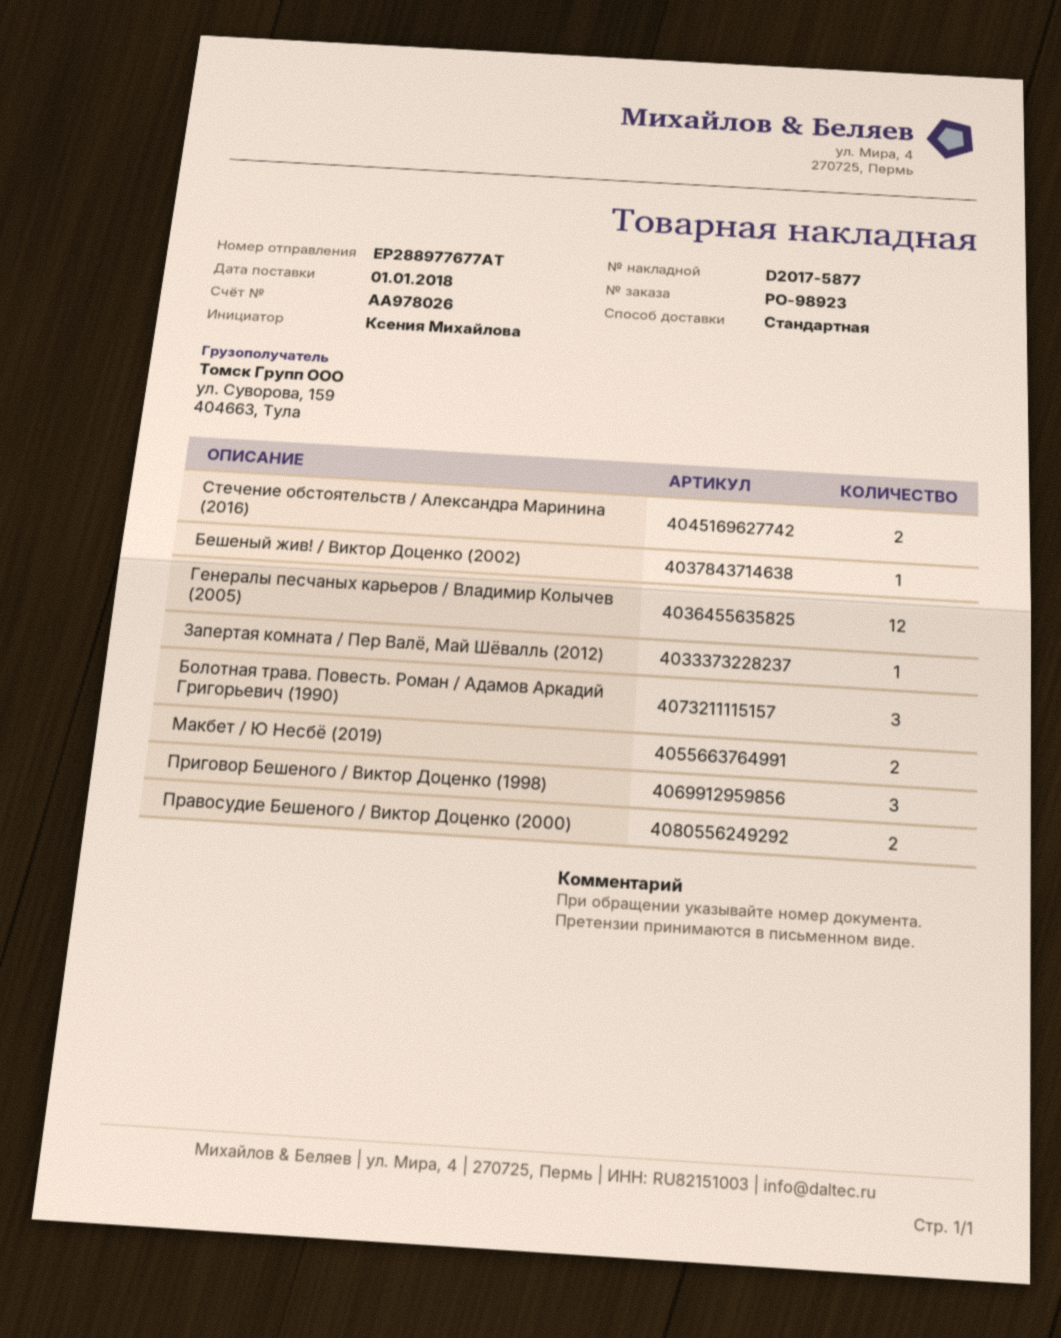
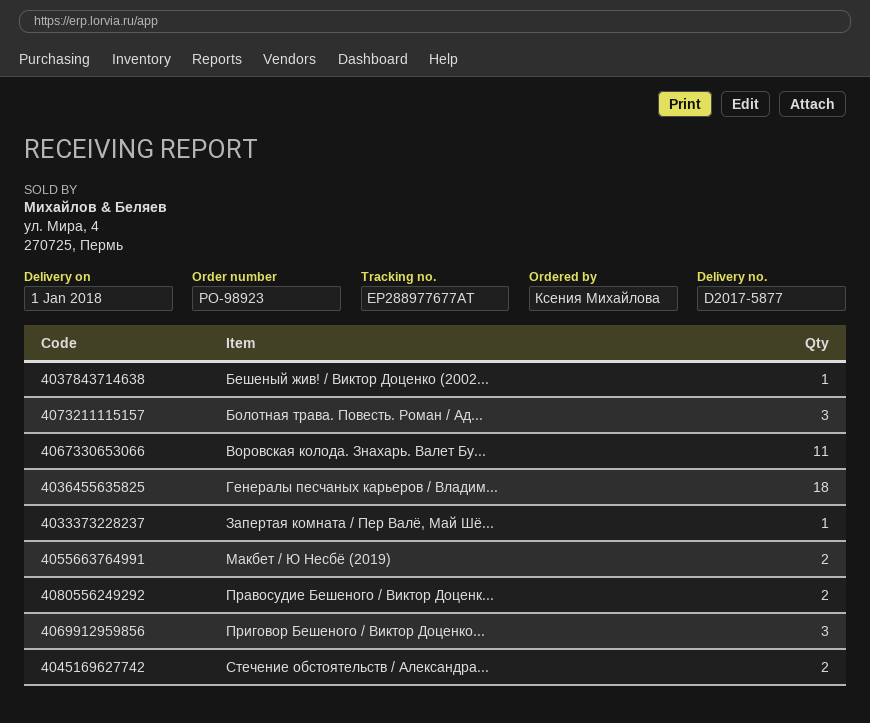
Генералы песчаных карьеров / Владимир Колычев (2005): 12 -> 18
Воровская колода. Знахарь. Валет Бу...: none -> 11

